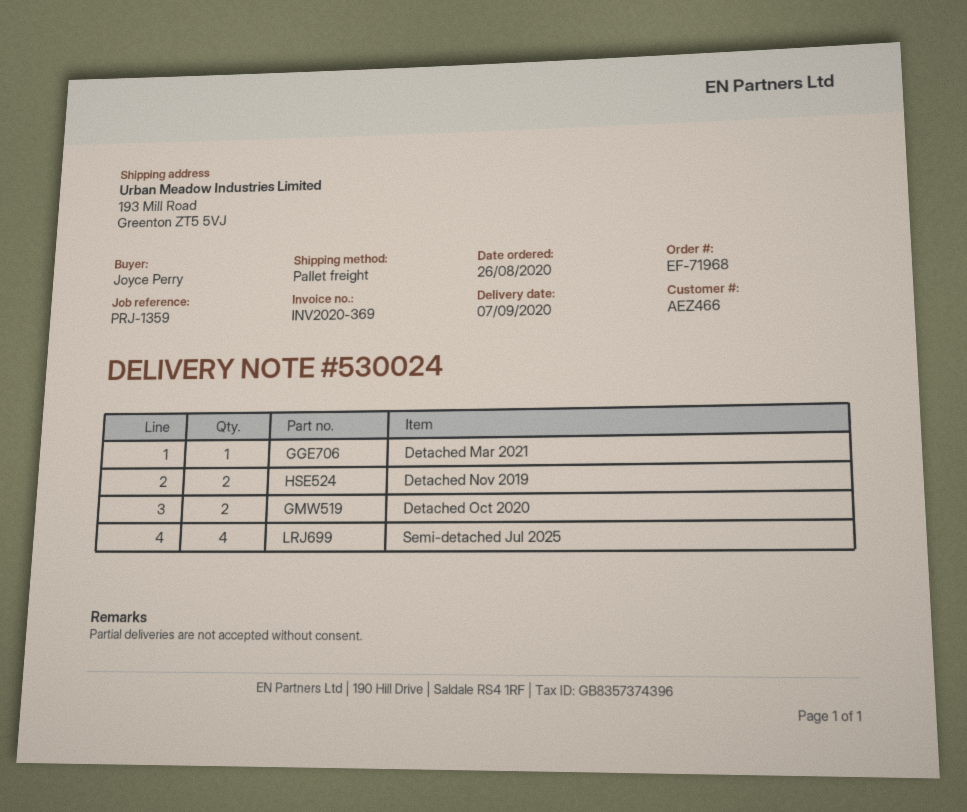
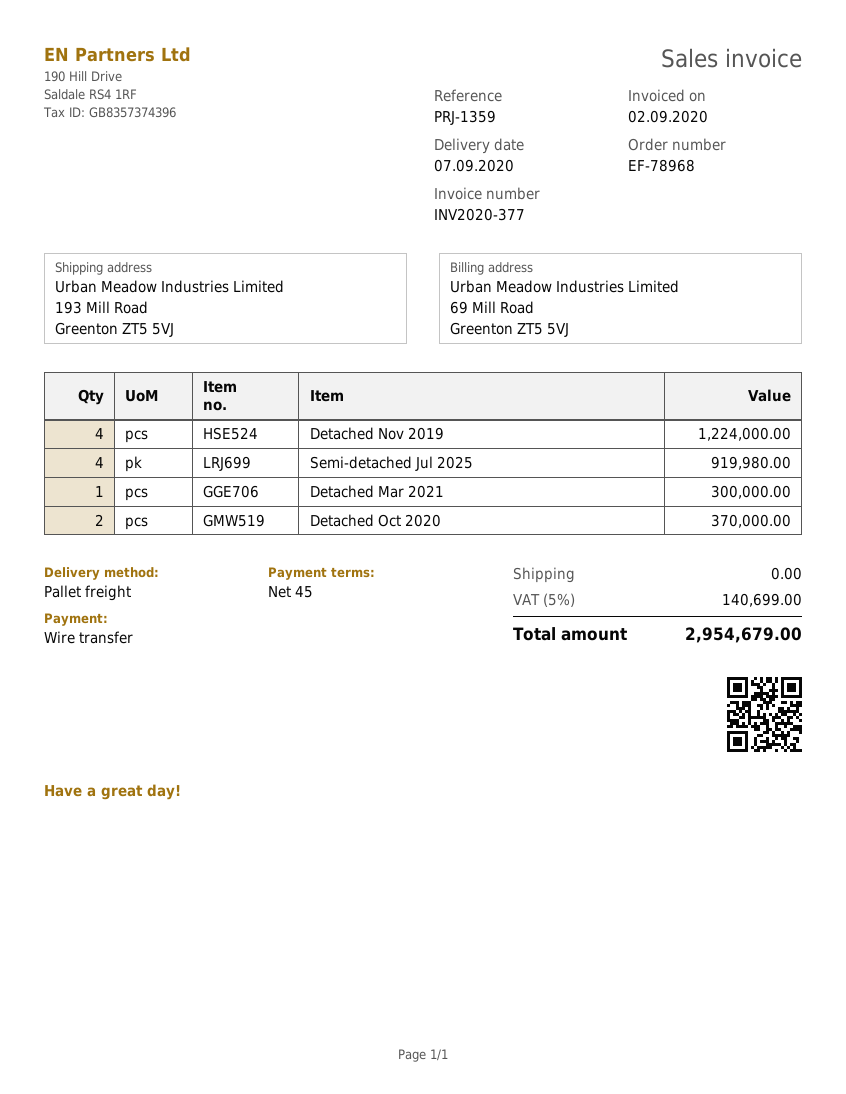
order number: EF-71968 -> EF-78968
invoice number: INV2020-369 -> INV2020-377
Detached Nov 2019: 2 -> 4

